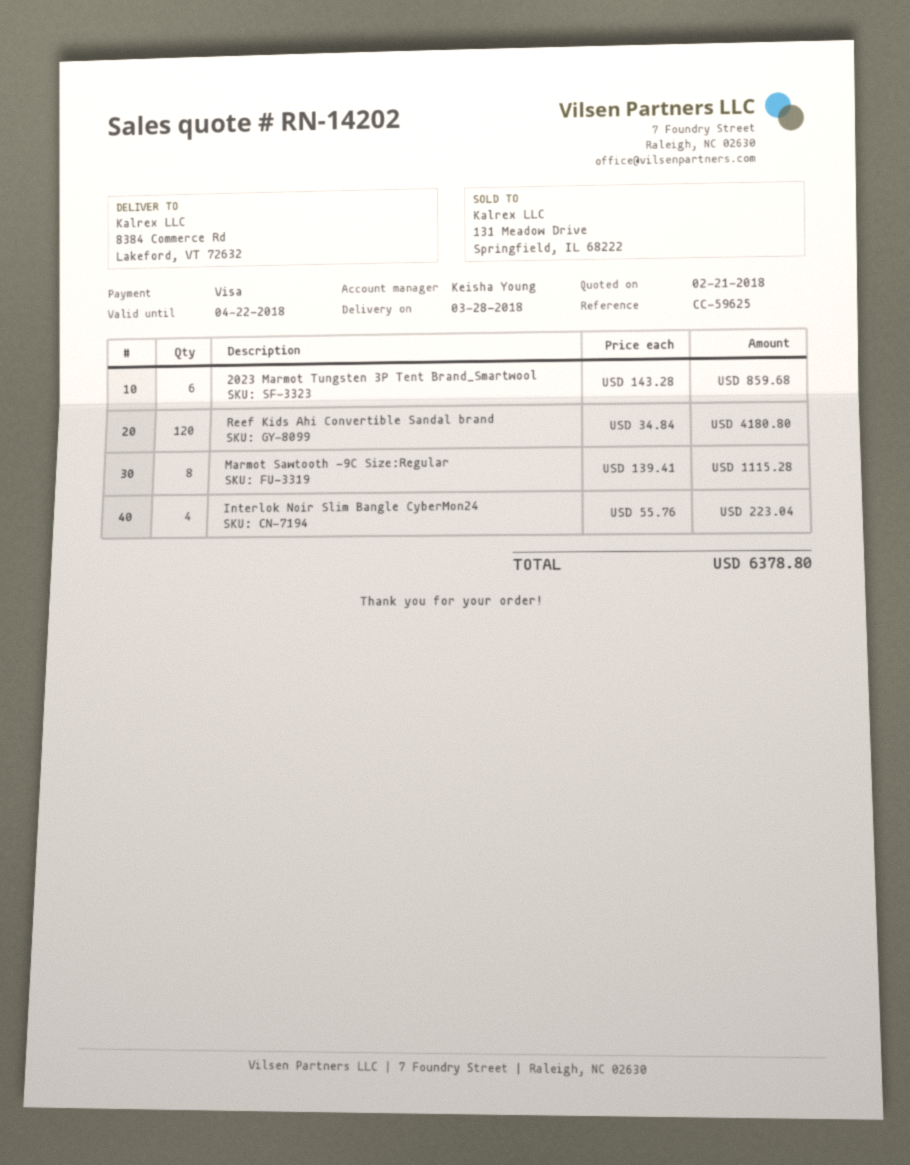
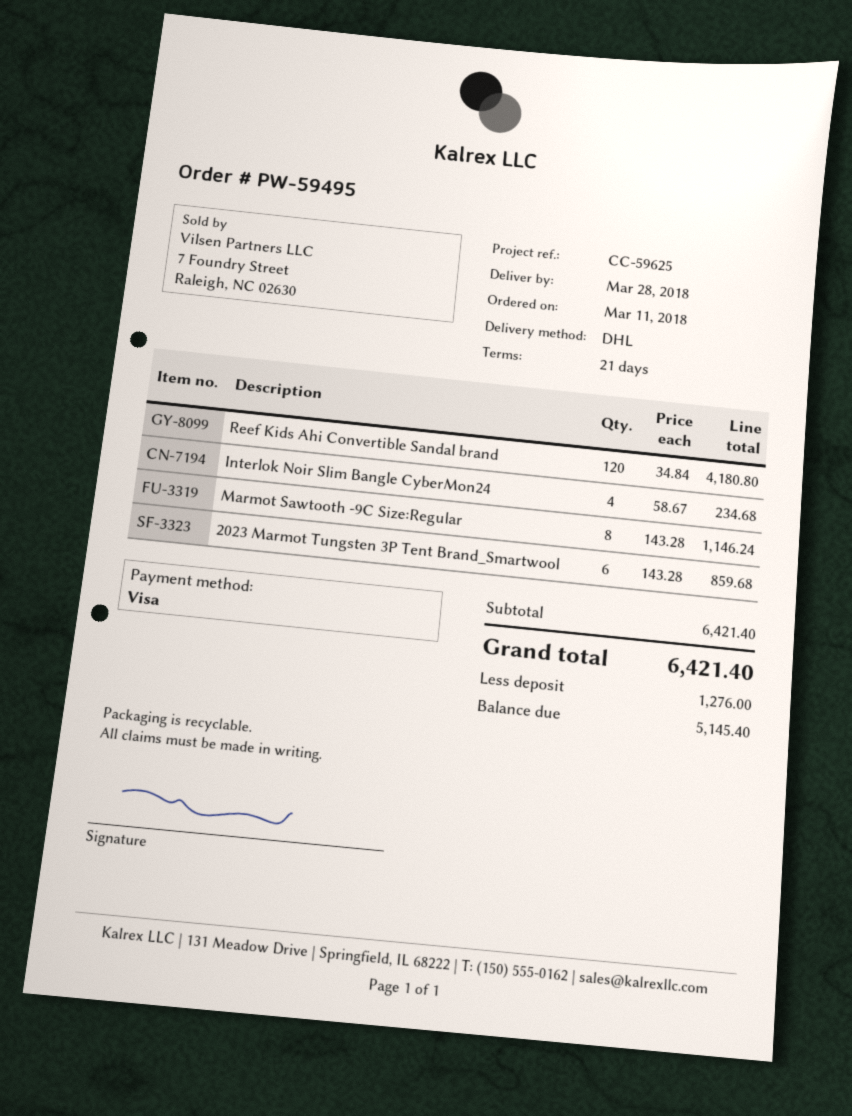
Marmot Sawtooth -9C Size:Regular: 8 x 139.41 = 1115.28 -> 8 x 143.28 = 1146.24
Interlok Noir Slim Bangle CyberMon24: 4 x 55.76 = 223.04 -> 4 x 58.67 = 234.68
total: 6378.80 -> 6421.40

